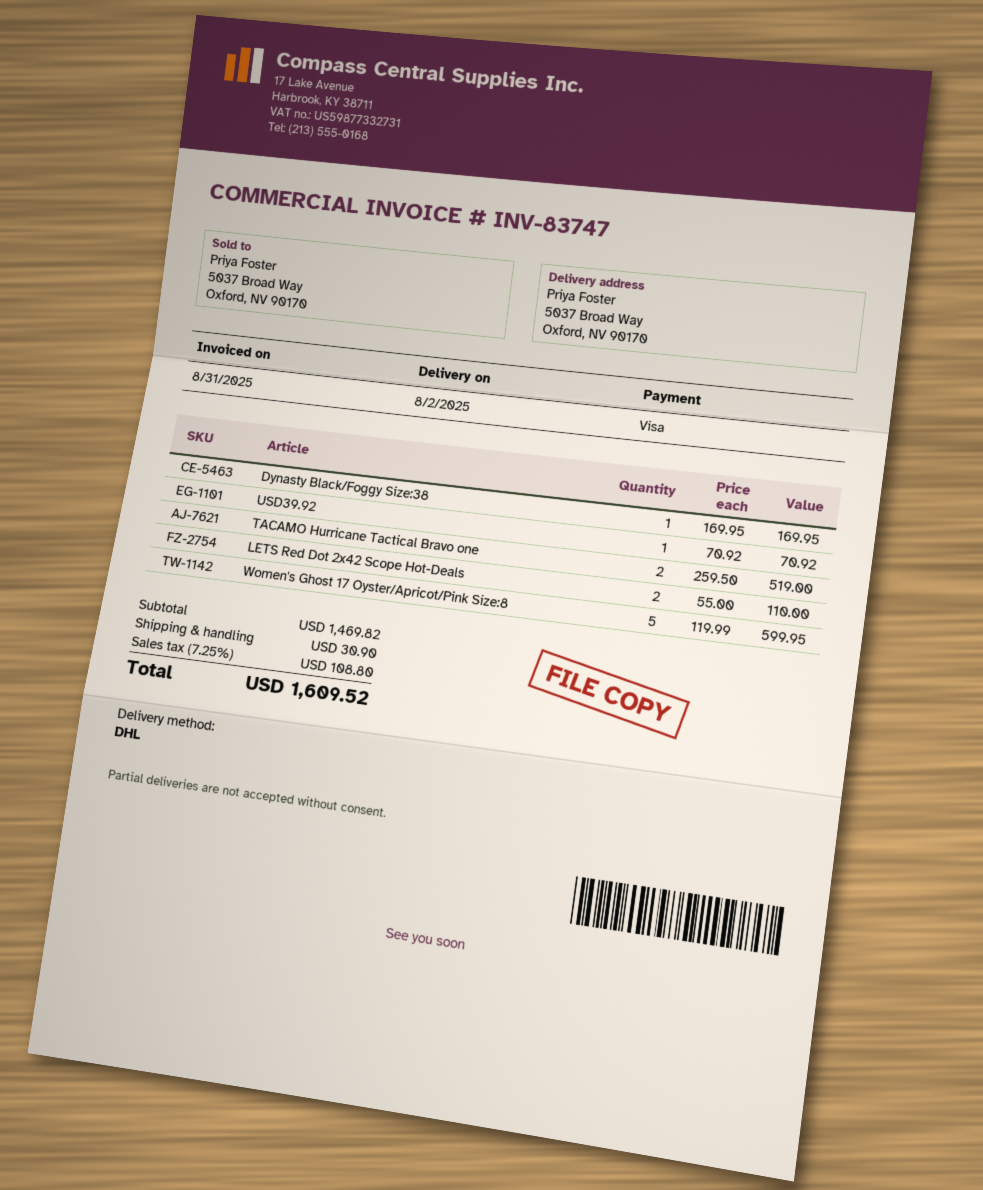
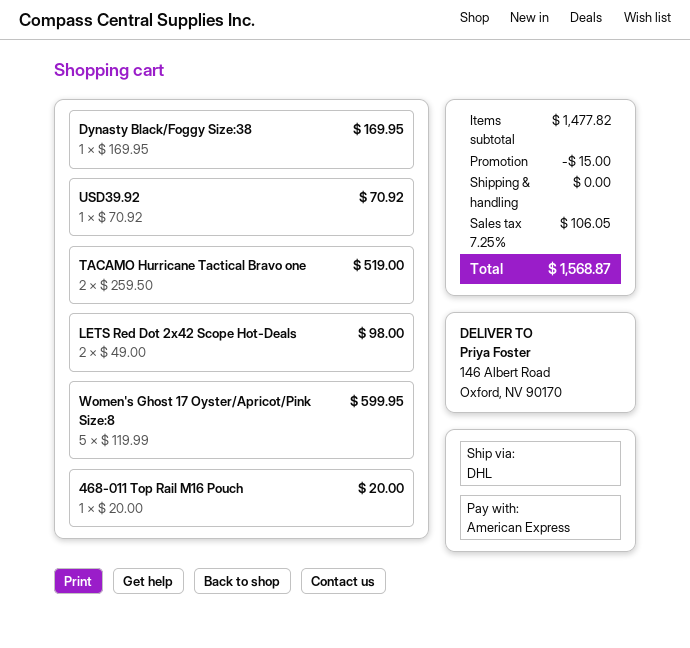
payment method: Visa -> American Express
ship to: 5037 Broad Way, Oxford, NV 90170 -> 146 Albert Road, Oxford, NV 90170
LETS Red Dot 2x42 Scope Hot-Deals: 2 x 55.00 = 110.00 -> 2 x 49.00 = 98.00
468-011 Top Rail M16 Pouch: none -> 1 x 20.00 = 20.00
subtotal: 1469.82 -> 1477.82
discount: none -> 15.00
shipping: 30.90 -> 0.00
tax: 7.25% = 108.80 -> 7.25% = 106.05
total: 1609.52 -> 1568.87

